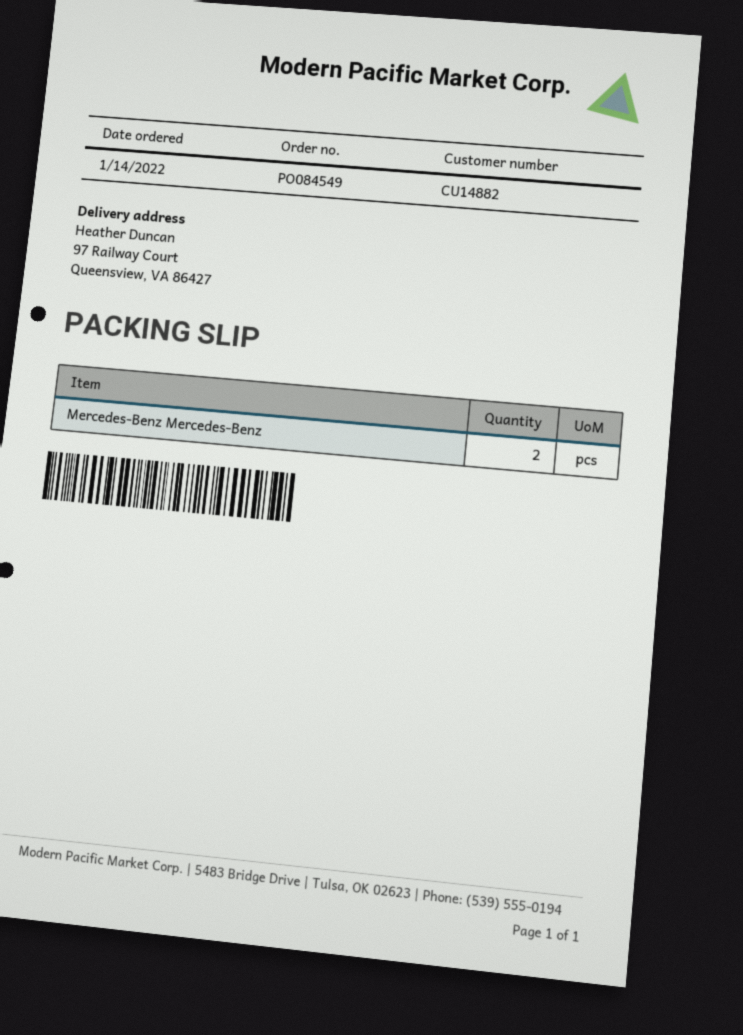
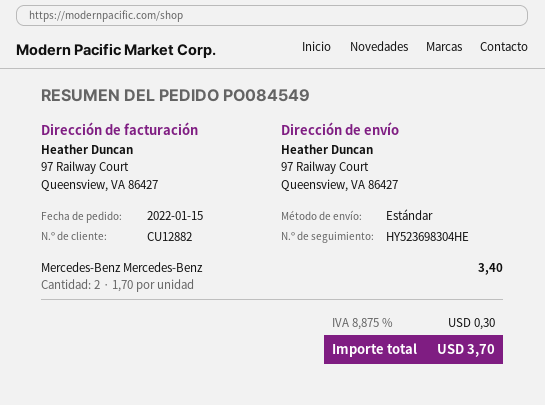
order date: 2022-01-14 -> 2022-01-15
customer number: CU14882 -> CU12882

